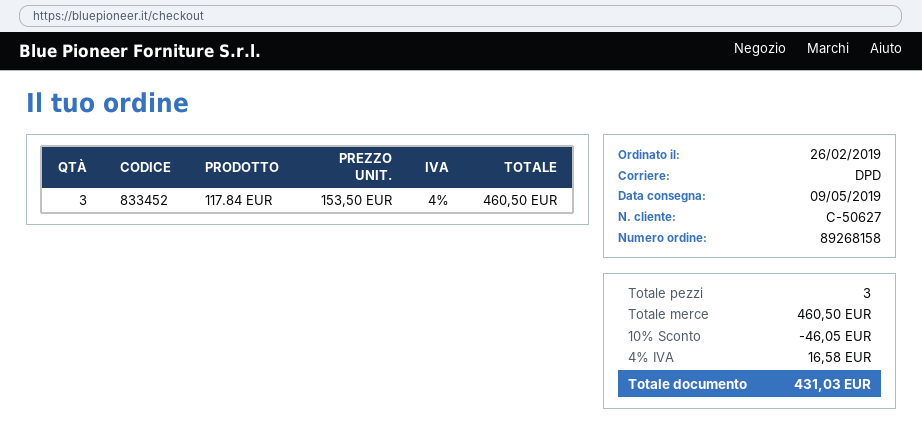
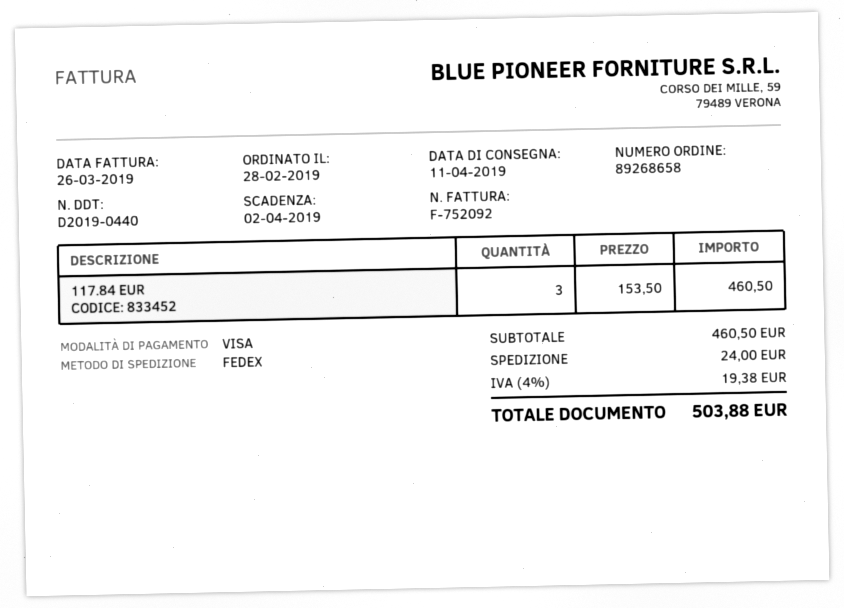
order number: 89268158 -> 89268658
order date: 2019-02-26 -> 2019-02-28
delivery date: 2019-05-09 -> 2019-04-11
shipping method: DPD -> FedEx
discount: 10% = 46.05 -> none
shipping: none -> 24.00
tax: 4% = 16.58 -> 4% = 19.38
total: 431.03 -> 503.88

